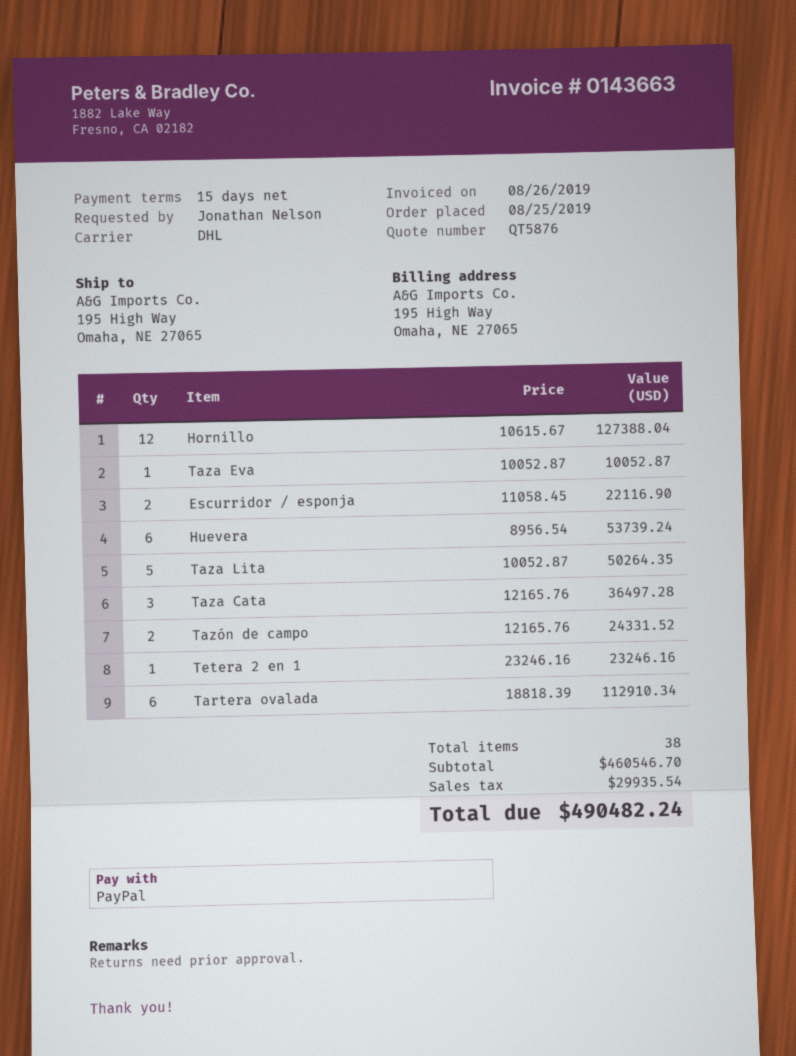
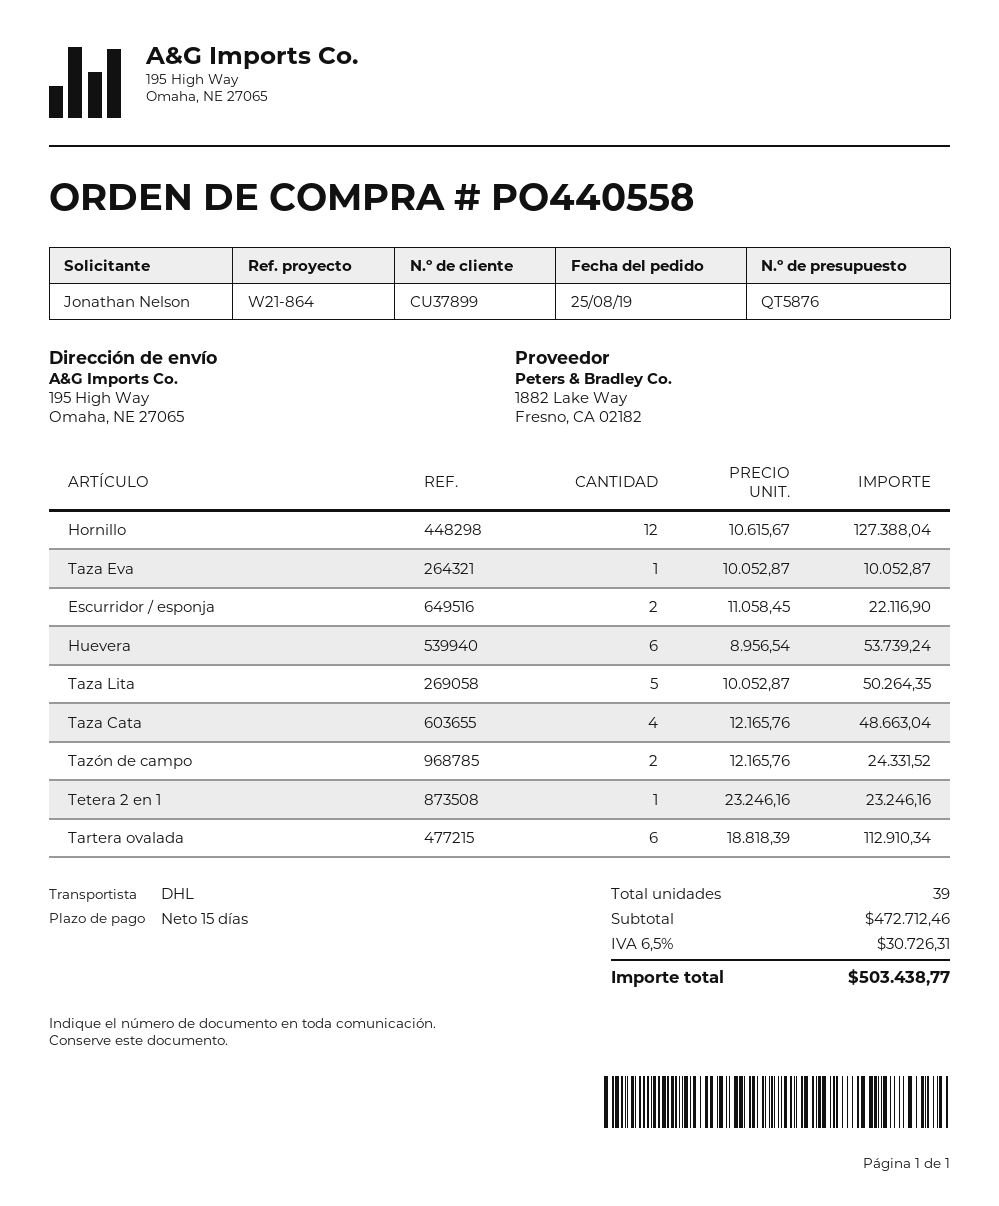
Taza Cata: 3 x 12165.76 = 36497.28 -> 4 x 12165.76 = 48663.04
total quantity: 38 -> 39
subtotal: 460546.70 -> 472712.46
tax: 29935.54 -> 30726.31
total: 490482.24 -> 503438.77

